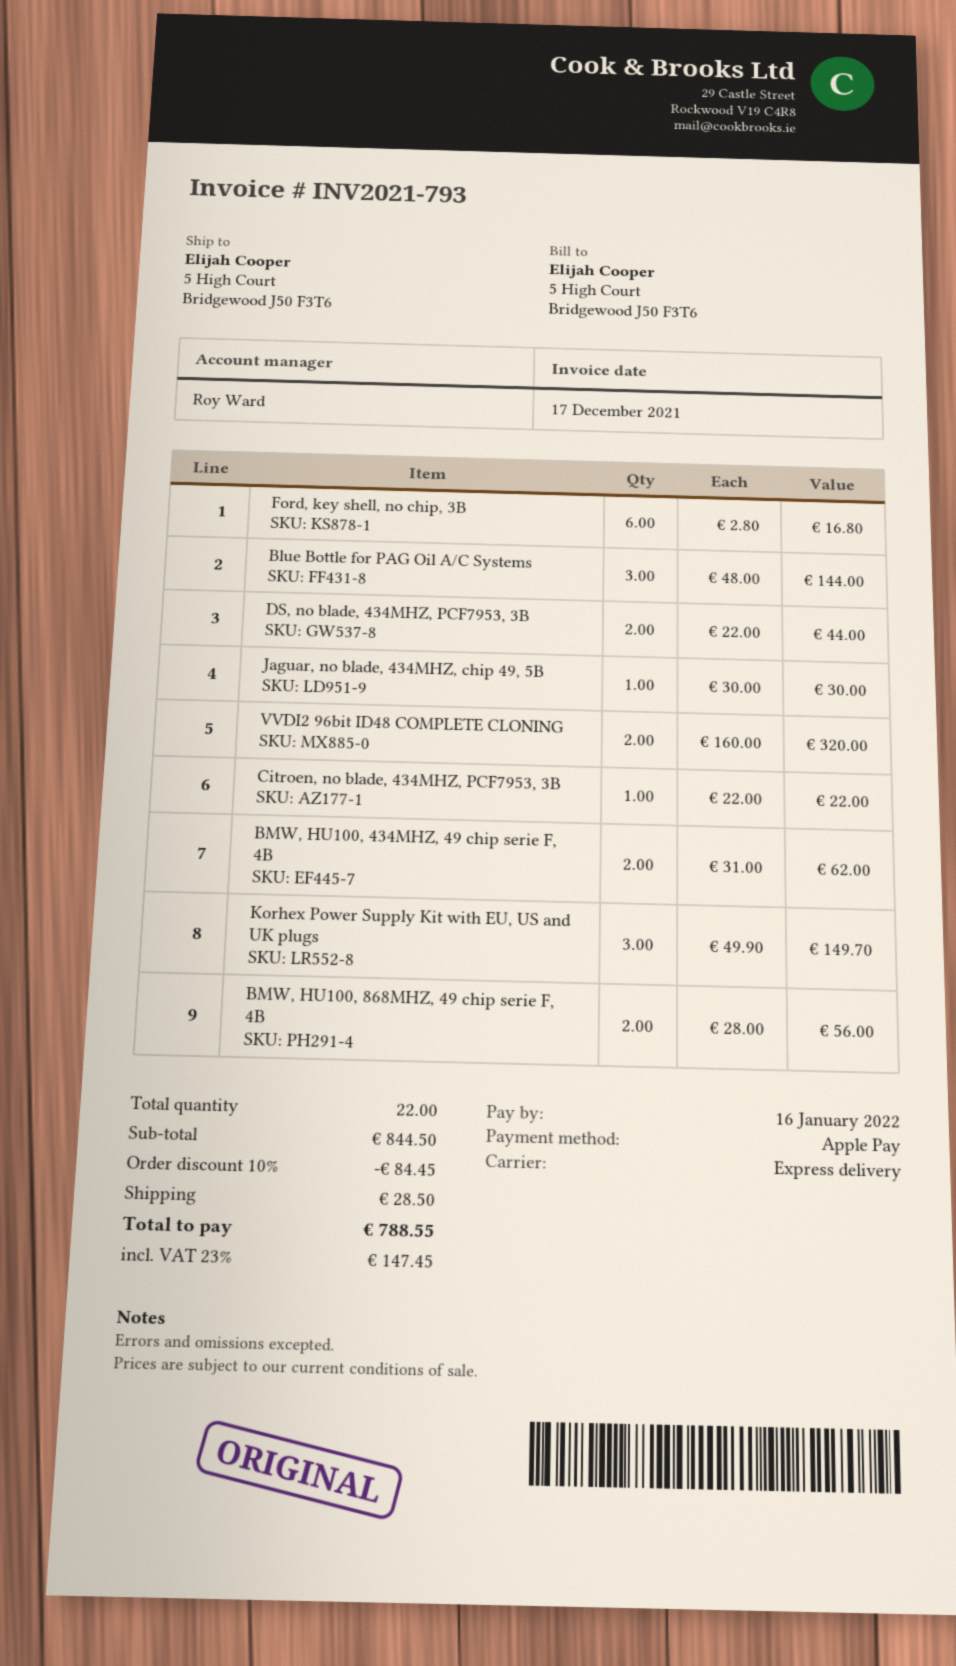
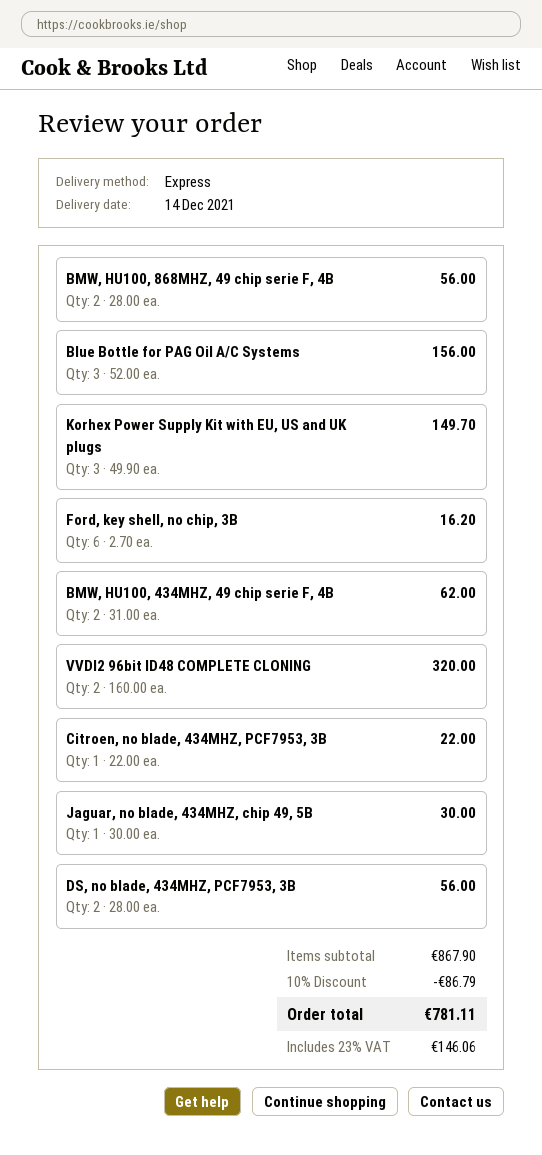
Ford, key shell, no chip, 3B: 6 x 2.80 = 16.80 -> 6 x 2.70 = 16.20
Blue Bottle for PAG Oil A/C Systems: 3 x 48.00 = 144.00 -> 3 x 52.00 = 156.00
DS, no blade, 434MHZ, PCF7953, 3B: 2 x 22.00 = 44.00 -> 2 x 28.00 = 56.00
subtotal: 844.50 -> 867.90
discount: 10% = 84.45 -> 10% = 86.79
shipping: 28.50 -> none
tax: 23% = 147.45 -> 23% = 146.06
total: 788.55 -> 781.11

